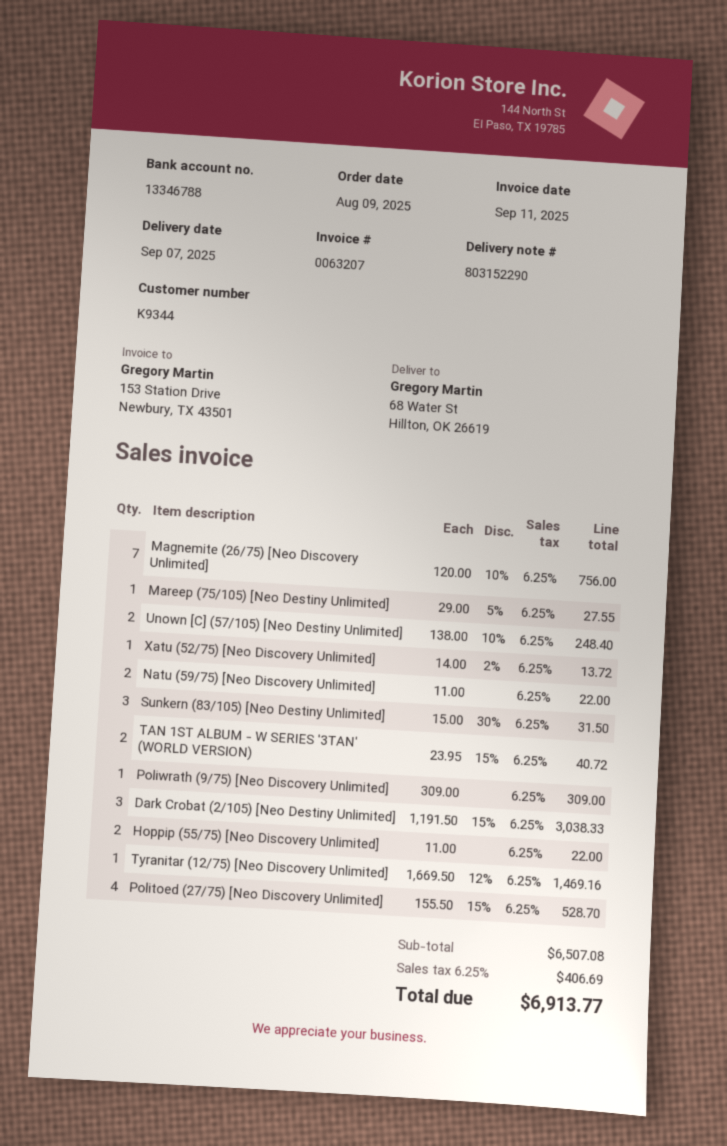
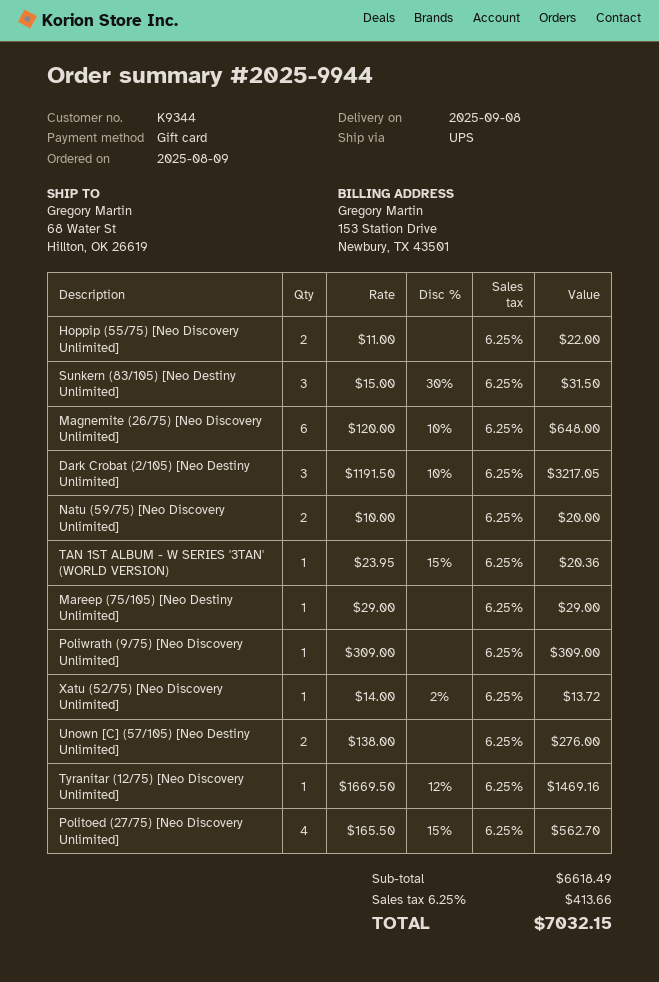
delivery date: 2025-09-07 -> 2025-09-08
Magnemite (26/75) [Neo Discovery Unlimited]: 7 x 120.00 - 10% = 756.00 -> 6 x 120.00 - 10% = 648.00
Mareep (75/105) [Neo Destiny Unlimited]: 1 x 29.00 - 5% = 27.55 -> 1 x 29.00 = 29.00
Unown [C] (57/105) [Neo Destiny Unlimited]: 2 x 138.00 - 10% = 248.40 -> 2 x 138.00 = 276.00
Natu (59/75) [Neo Discovery Unlimited]: 2 x 11.00 = 22.00 -> 2 x 10.00 = 20.00
TAN 1ST ALBUM - W SERIES '3TAN' (WORLD VERSION): 2 x 23.95 - 15% = 40.72 -> 1 x 23.95 - 15% = 20.36
Dark Crobat (2/105) [Neo Destiny Unlimited]: 3 x 1191.50 - 15% = 3038.33 -> 3 x 1191.50 - 10% = 3217.05
Politoed (27/75) [Neo Discovery Unlimited]: 4 x 155.50 - 15% = 528.70 -> 4 x 165.50 - 15% = 562.70
subtotal: 6507.08 -> 6618.49
tax: 6.25% = 406.69 -> 6.25% = 413.66
total: 6913.77 -> 7032.15

